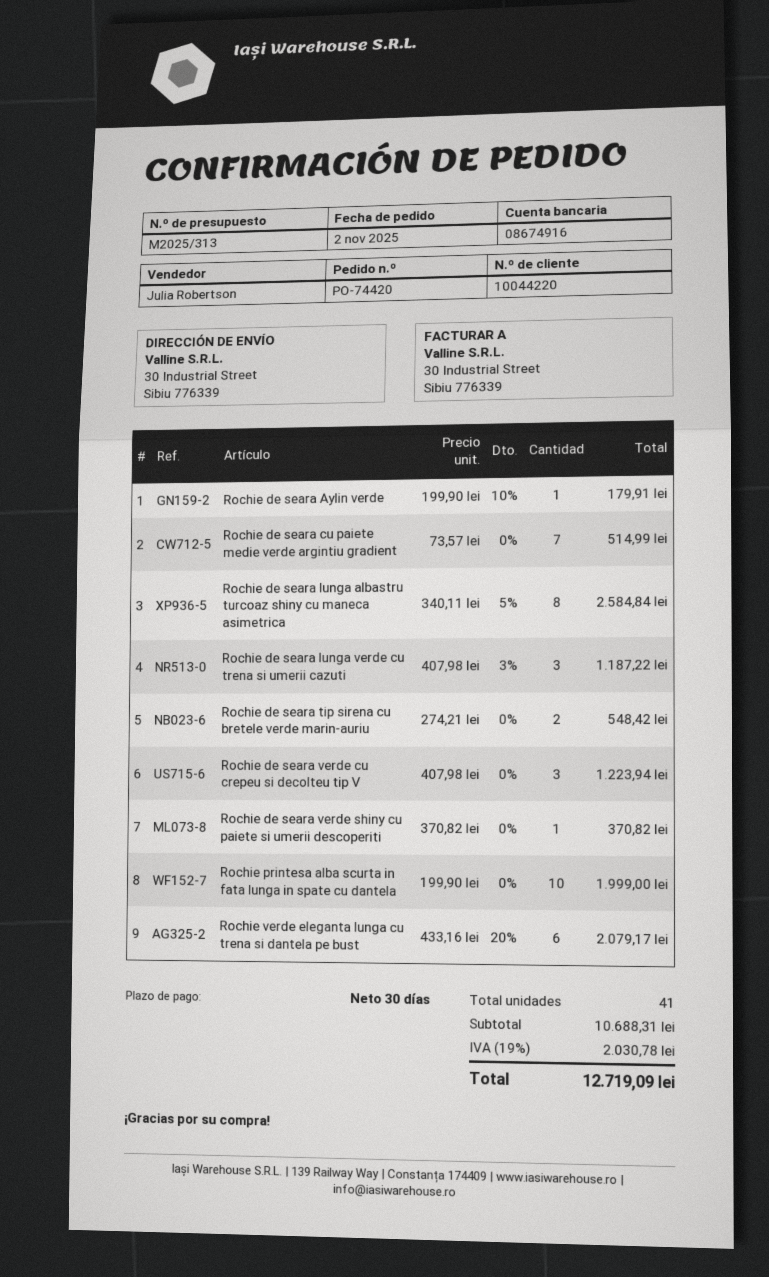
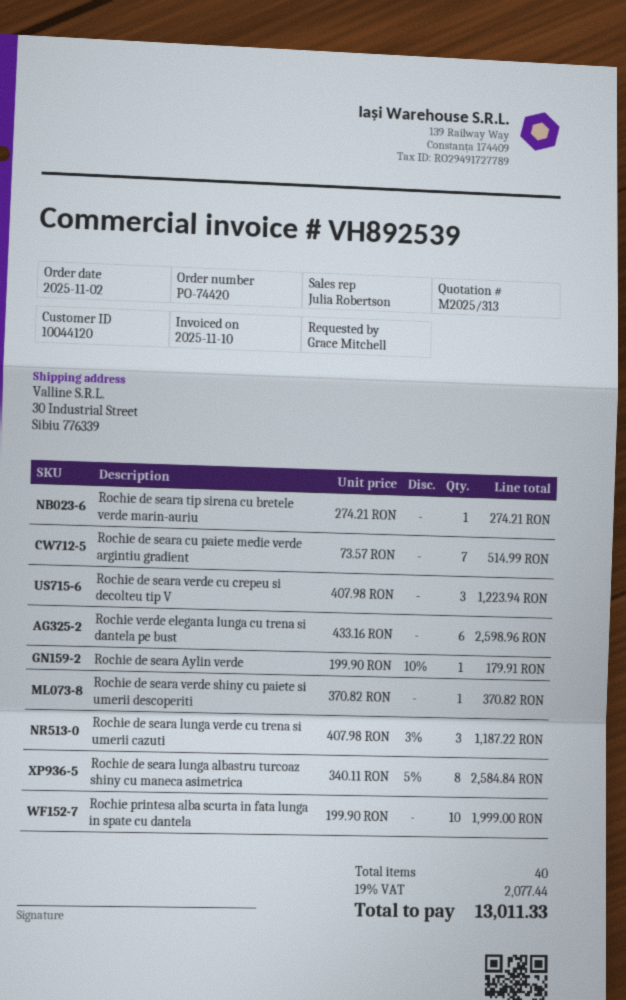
customer number: 10044220 -> 10044120
Rochie de seara tip sirena cu bretele verde marin-auriu: 2 x 274.21 = 548.42 -> 1 x 274.21 = 274.21
Rochie verde eleganta lunga cu trena si dantela pe bust: 6 x 433.16 - 20% = 2079.17 -> 6 x 433.16 = 2598.96
total quantity: 41 -> 40
tax: 19% = 2030.78 -> 19% = 2077.44
total: 12719.09 -> 13011.33

